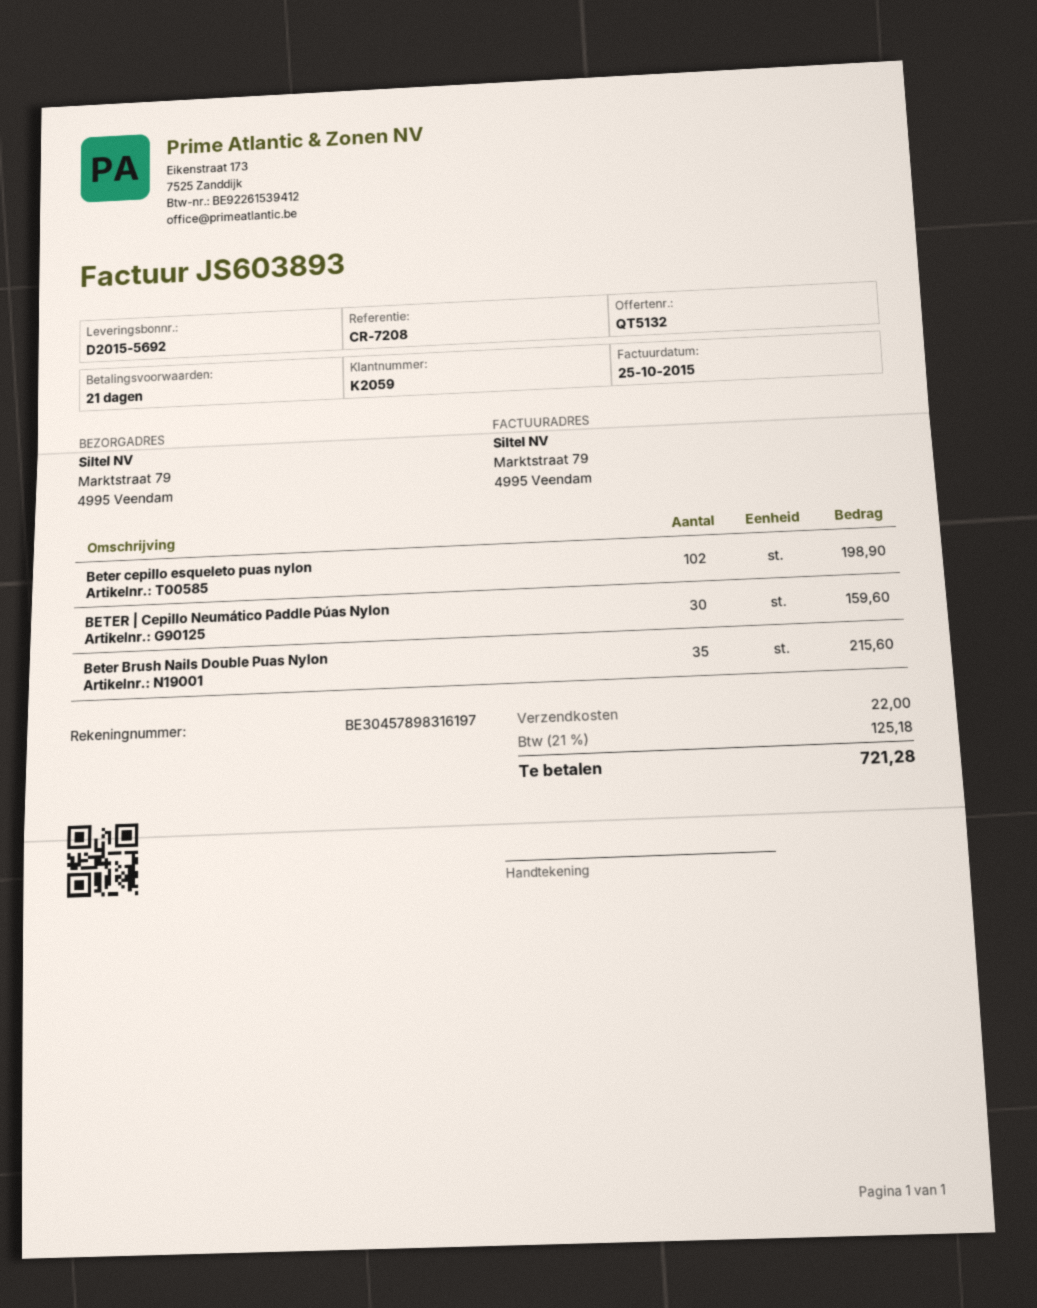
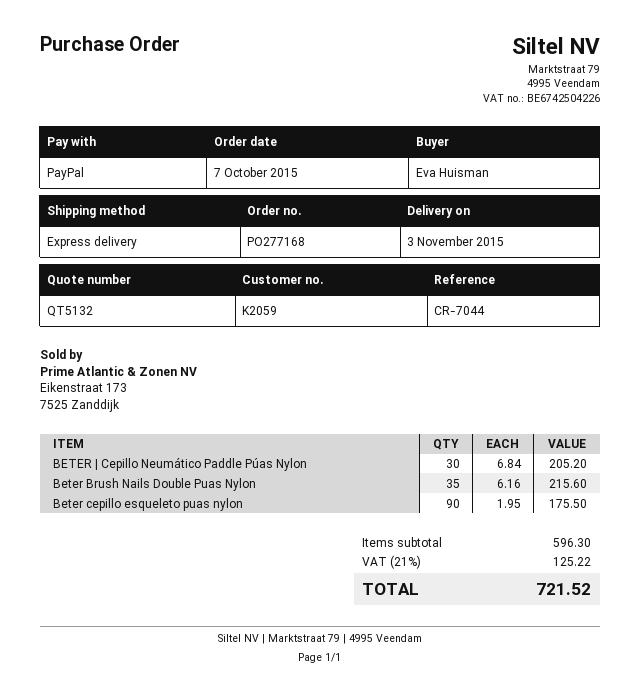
reference: CR-7208 -> CR-7044
Beter cepillo esqueleto puas nylon: 102 for 198.90 -> 90 for 175.50
BETER | Cepillo Neumático Paddle Púas Nylon: 30 for 159.60 -> 30 for 205.20
shipping: 22.00 -> none
tax: 21% = 125.18 -> 21% = 125.22
total: 721.28 -> 721.52

